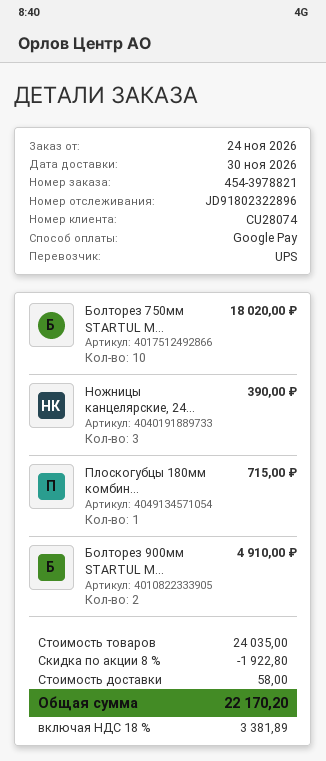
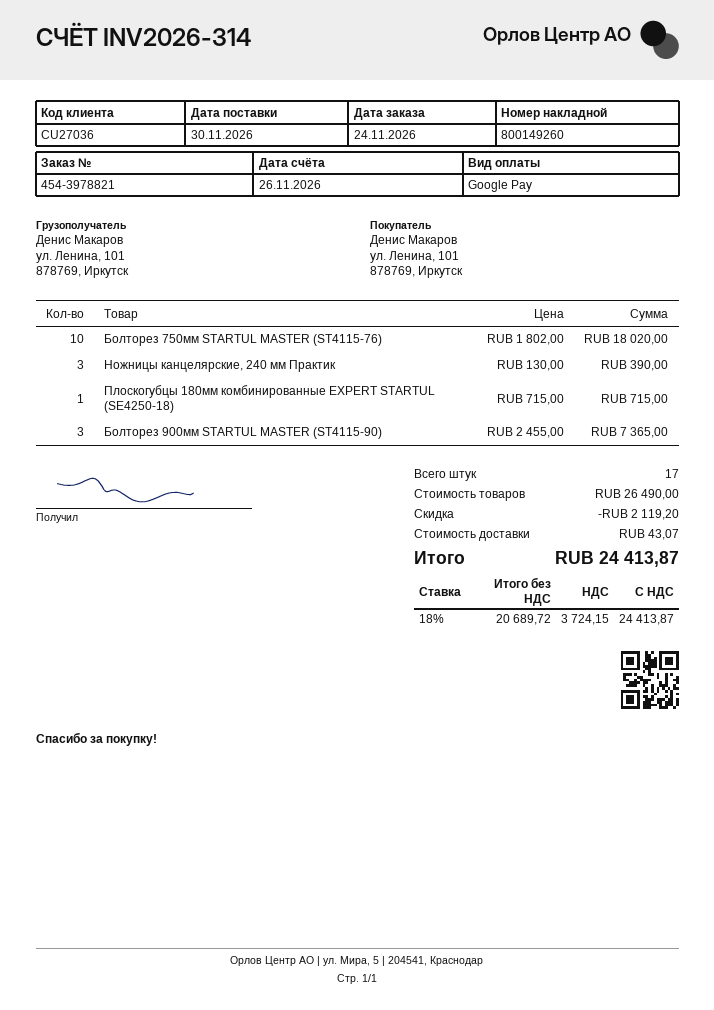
customer number: CU28074 -> CU27036
Болторез 900мм STARTUL M...: 2 for 4910.00 -> 3 for 7365.00
subtotal: 24035.00 -> 26490.00
discount: 1922.80 -> 2119.20
shipping: 58.00 -> 43.07
tax: 18% = 3381.89 -> 18% = 3724.15
total: 22170.20 -> 24413.87

